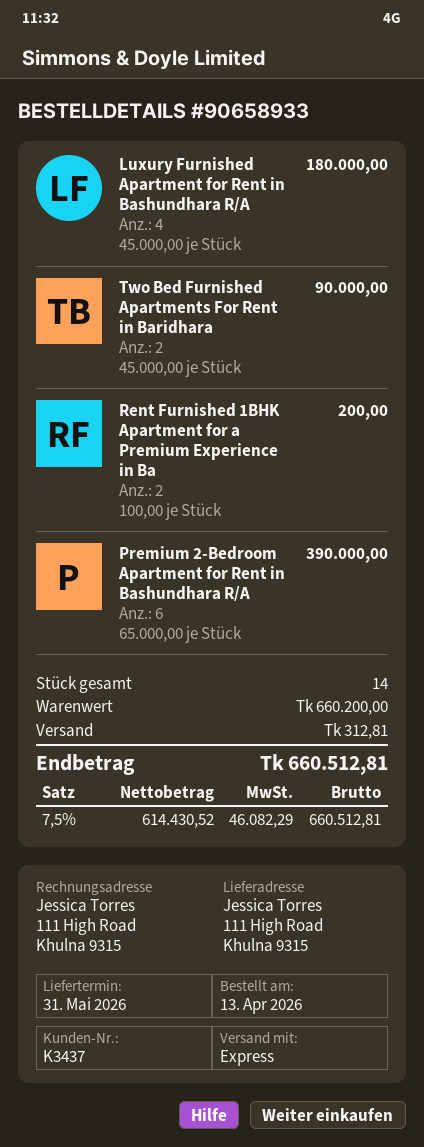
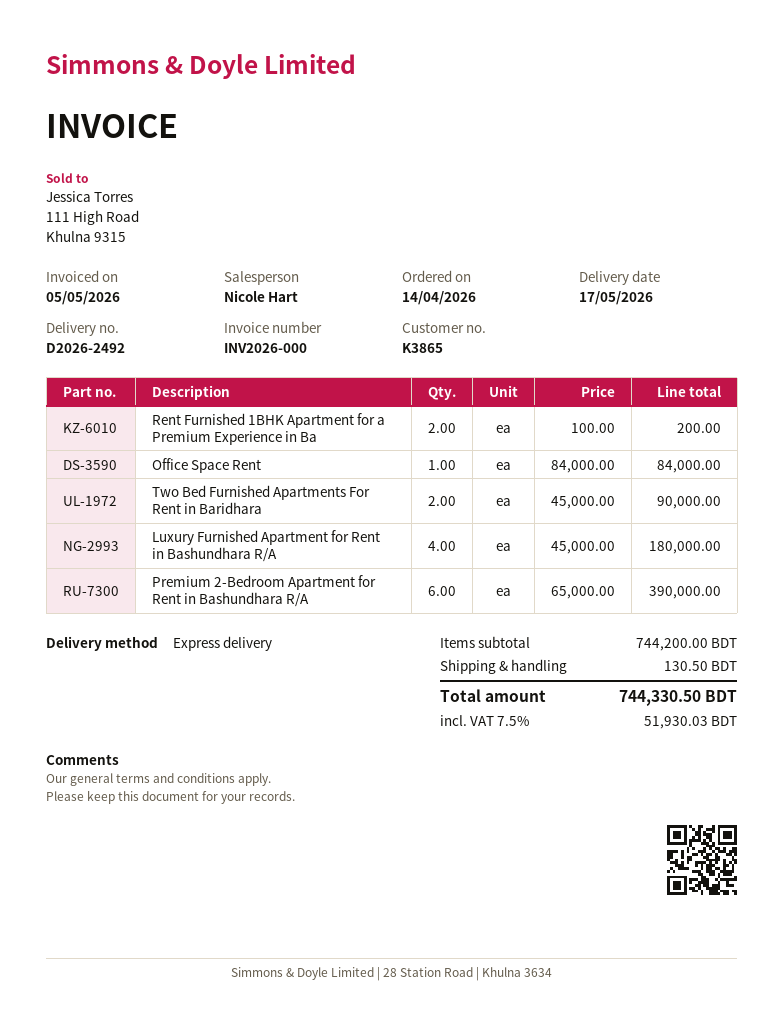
order date: 2026-04-13 -> 2026-04-14
delivery date: 2026-05-31 -> 2026-05-17
customer number: K3437 -> K3865
Office Space Rent: none -> 1 x 84000.00 = 84000.00
subtotal: 660200.00 -> 744200.00
shipping: 312.81 -> 130.50
tax: 7.5% = 46082.29 -> 7.5% = 51930.03
total: 660512.81 -> 744330.50

